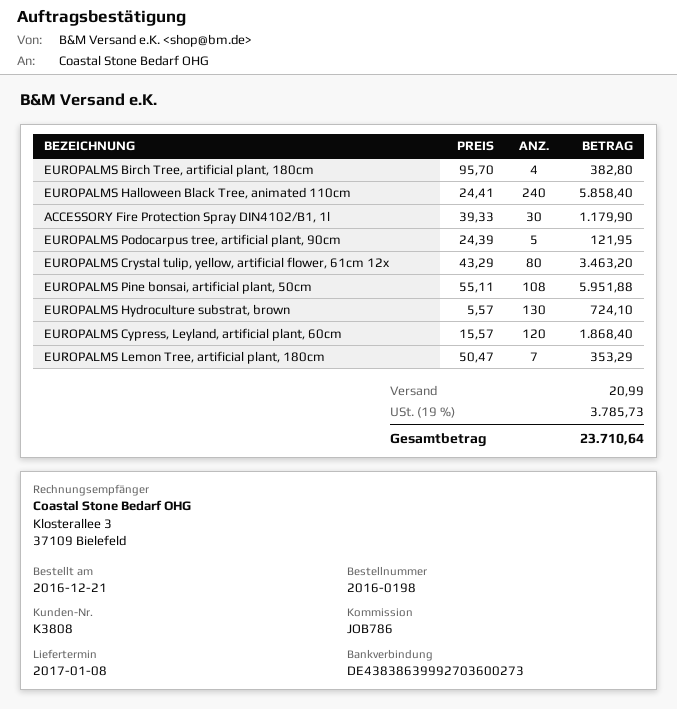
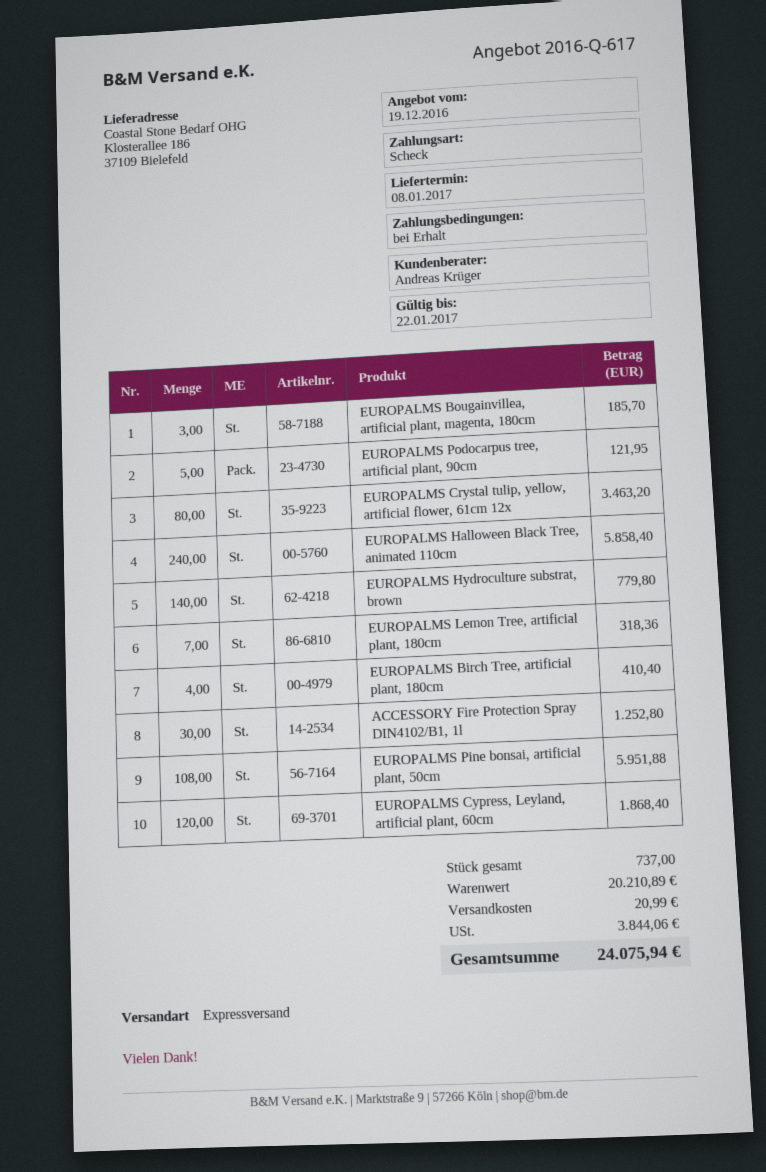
EUROPALMS Birch Tree, artificial plant, 180cm: 4 for 382.80 -> 4 for 410.40
ACCESSORY Fire Protection Spray DIN4102/B1, 1l: 30 for 1179.90 -> 30 for 1252.80
EUROPALMS Hydroculture substrat, brown: 130 for 724.10 -> 140 for 779.80
EUROPALMS Lemon Tree, artificial plant, 180cm: 7 for 353.29 -> 7 for 318.36
EUROPALMS Bougainvillea, artificial plant, magenta, 180cm: none -> 3 for 185.70
tax: 3785.73 -> 3844.06
total: 23710.64 -> 24075.94

